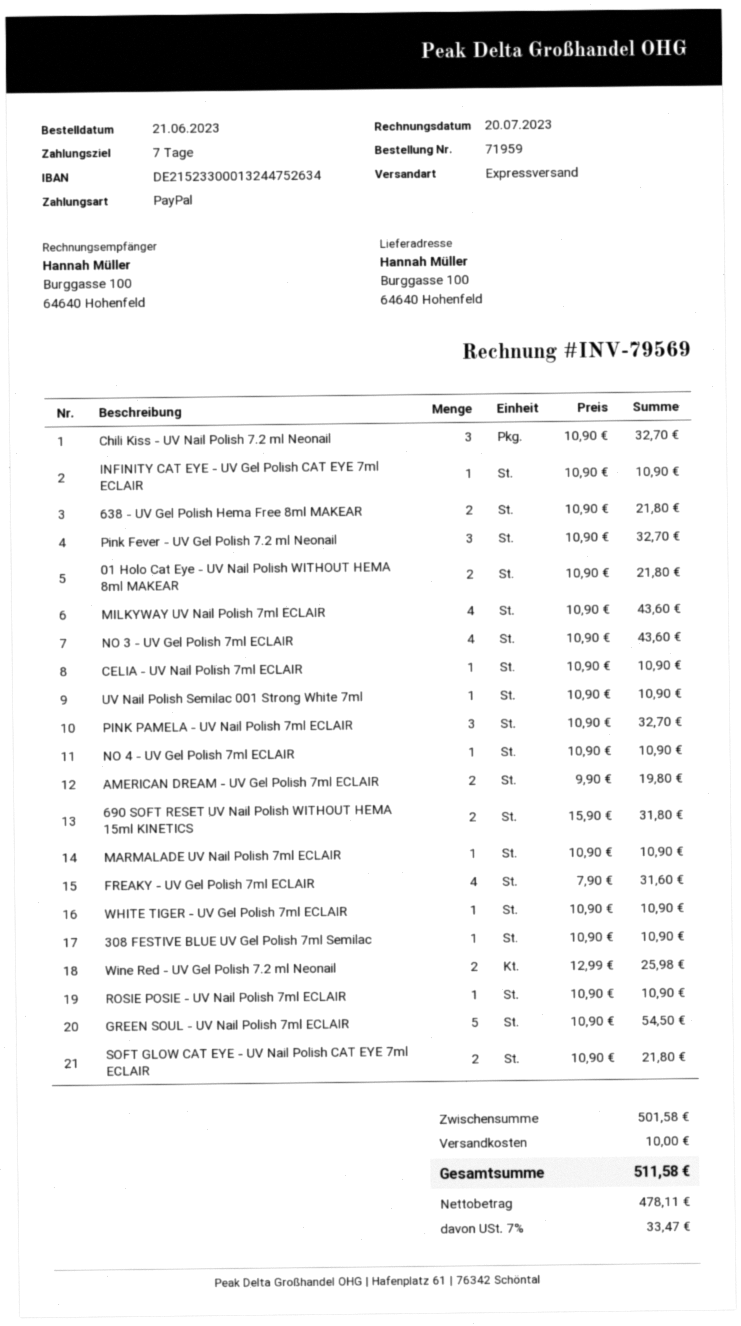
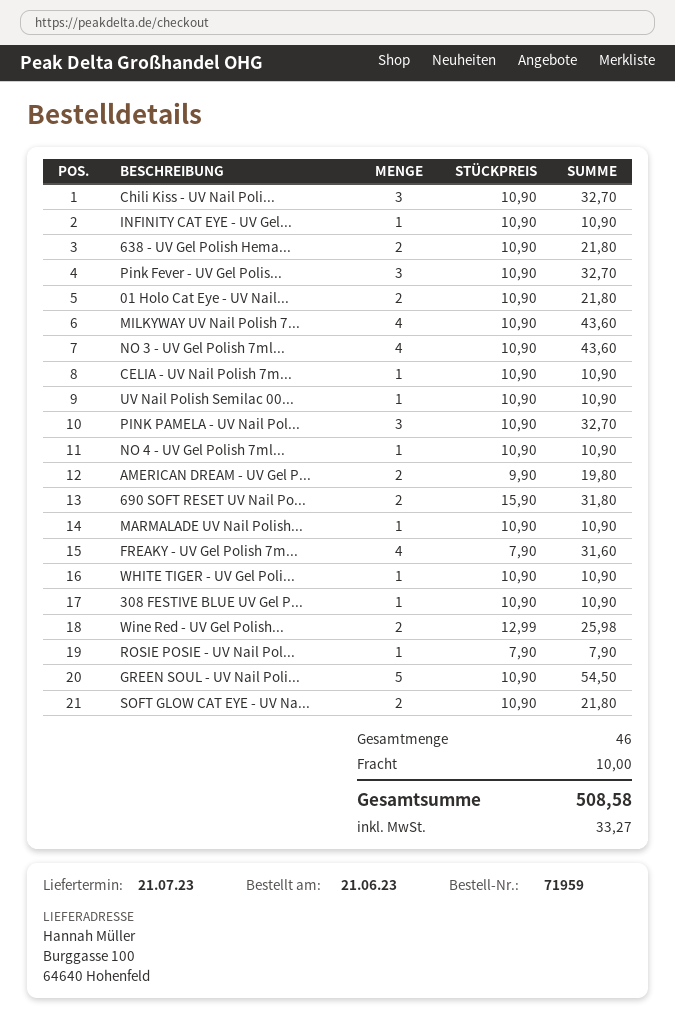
ROSIE POSIE - UV Nail Polish 7ml ECLAIR: 1 x 10.90 = 10.90 -> 1 x 7.90 = 7.90
tax: 33.47 -> 33.27
total: 511.58 -> 508.58

